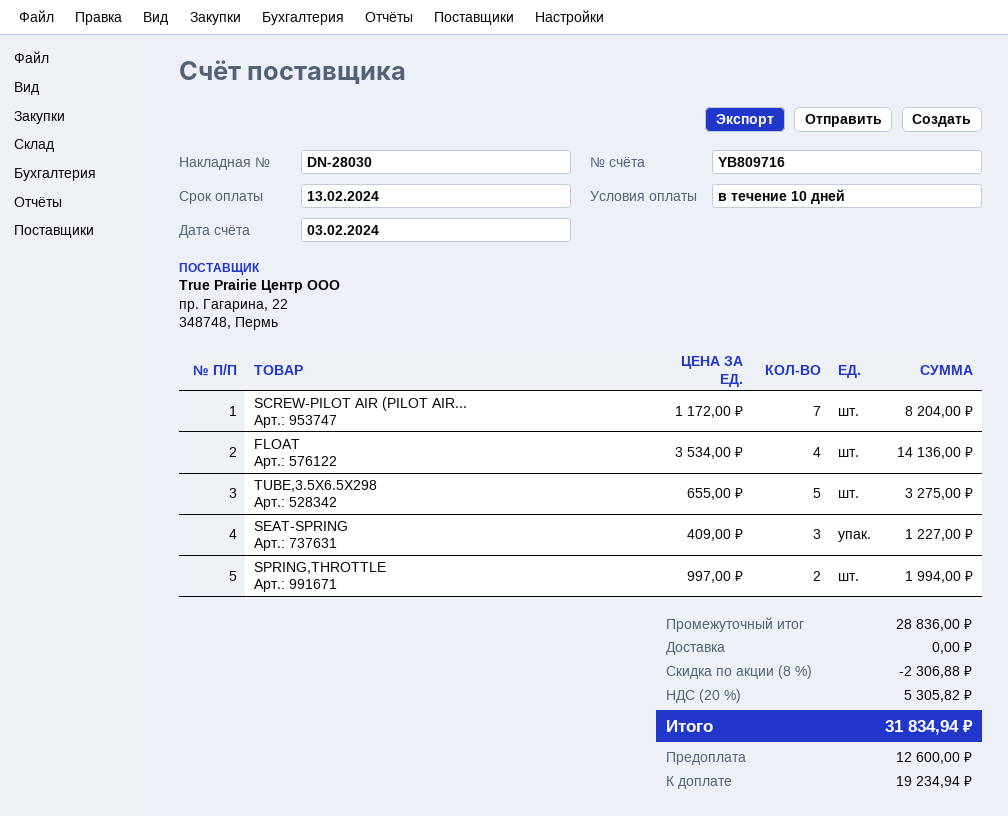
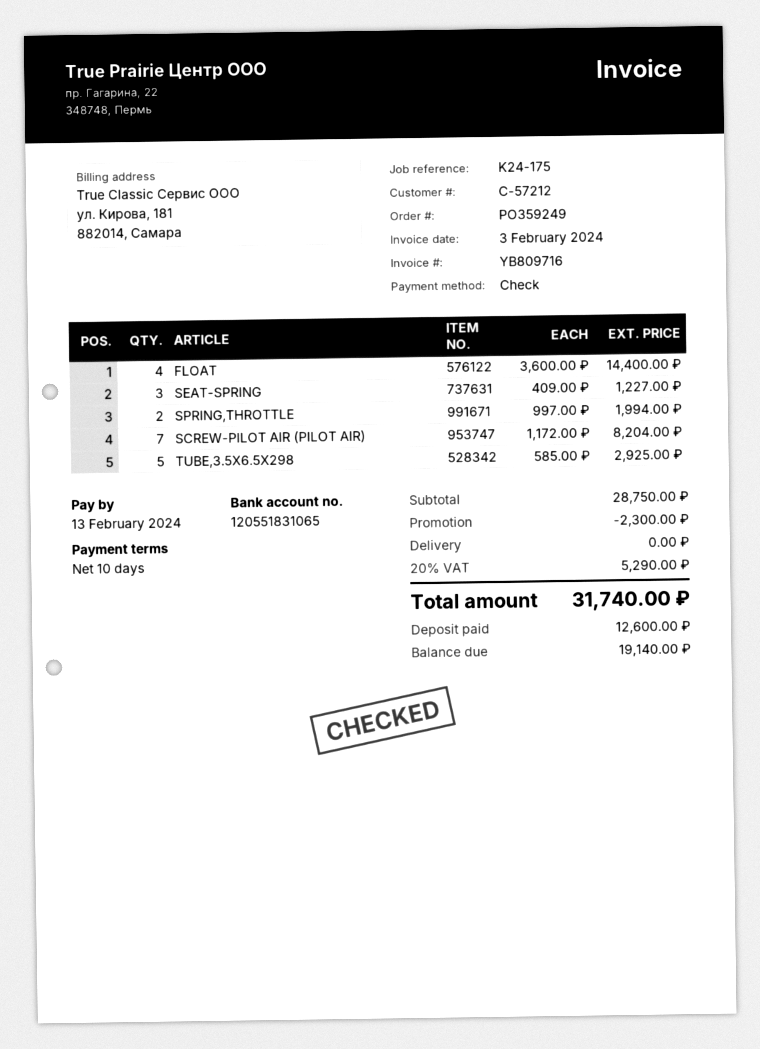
FLOAT: 4 x 3534.00 = 14136.00 -> 4 x 3600.00 = 14400.00
TUBE,3.5X6.5X298: 5 x 655.00 = 3275.00 -> 5 x 585.00 = 2925.00
subtotal: 28836.00 -> 28750.00
discount: 2306.88 -> 2300.00
tax: 20% = 5305.82 -> 20% = 5290.00
total: 31834.94 -> 31740.00
balance: 19234.94 -> 19140.00

